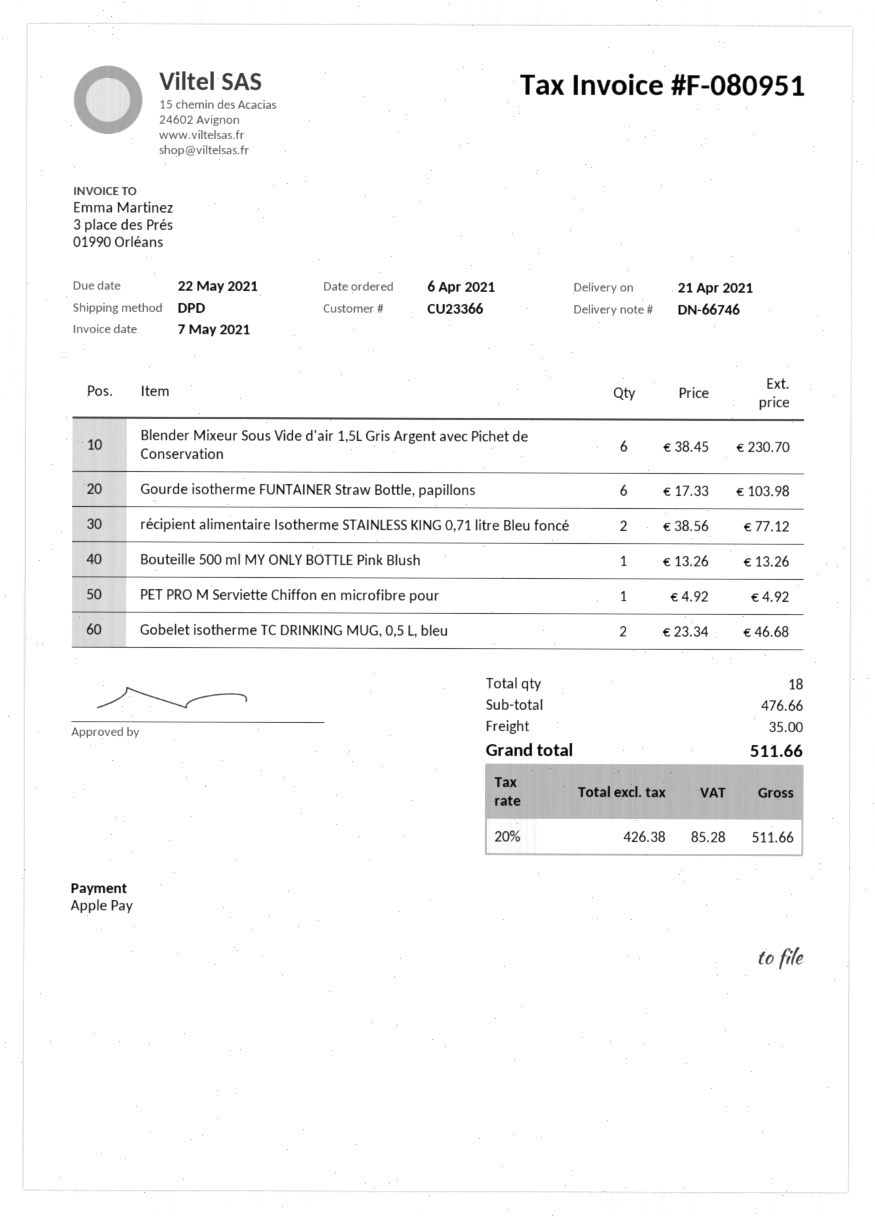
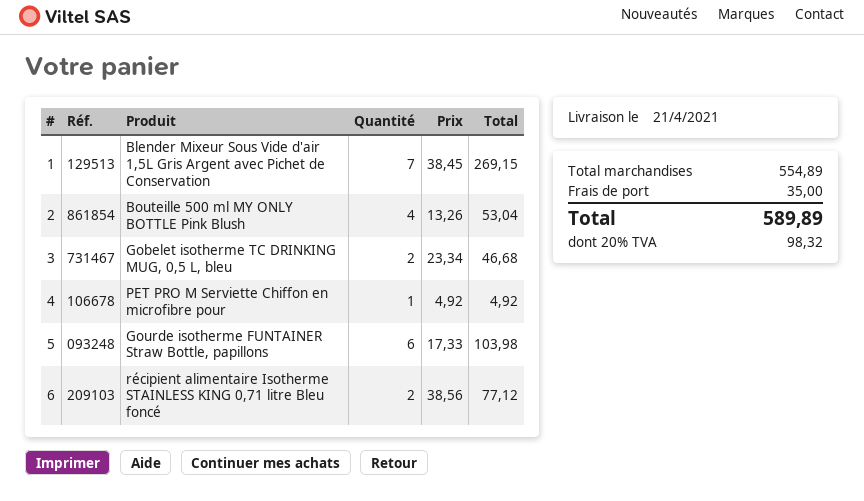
Blender Mixeur Sous Vide d'air 1,5L Gris Argent avec Pichet de Conservation: 6 x 38.45 = 230.70 -> 7 x 38.45 = 269.15
Bouteille 500 ml MY ONLY BOTTLE Pink Blush: 1 x 13.26 = 13.26 -> 4 x 13.26 = 53.04
subtotal: 476.66 -> 554.89
tax: 20% = 85.28 -> 20% = 98.32
total: 511.66 -> 589.89

